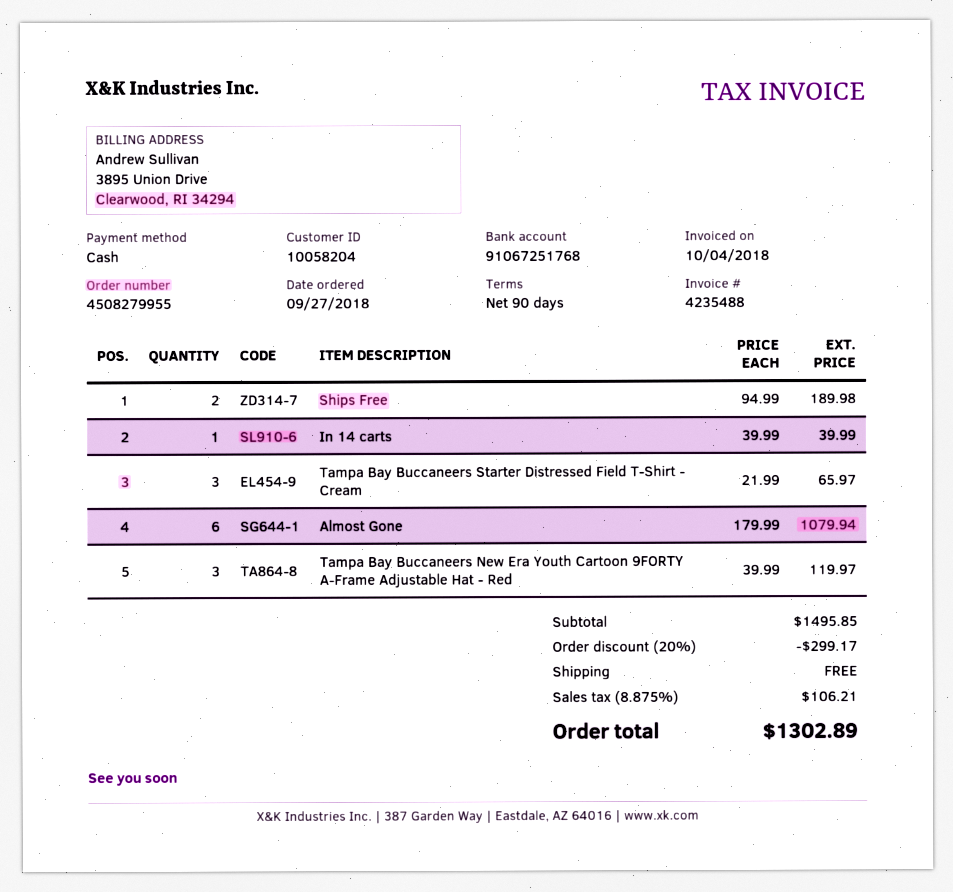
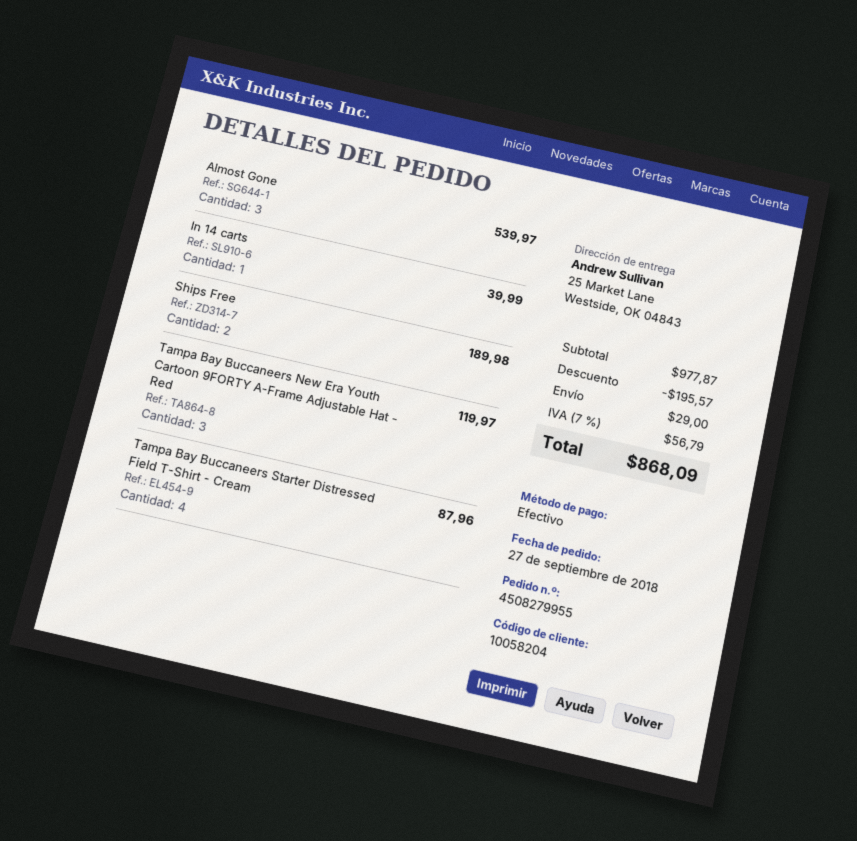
Tampa Bay Buccaneers Starter Distressed Field T-Shirt - Cream: 3 for 65.97 -> 4 for 87.96
Almost Gone: 6 for 1079.94 -> 3 for 539.97
subtotal: 1495.85 -> 977.87
discount: 299.17 -> 195.57
shipping: 0.00 -> 29.00
tax: 8.875% = 106.21 -> 7% = 56.79
total: 1302.89 -> 868.09

